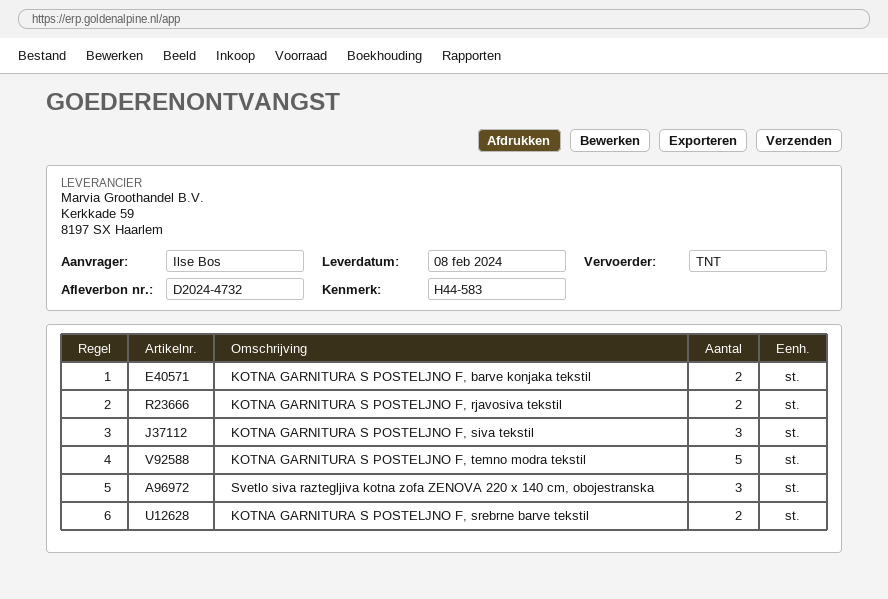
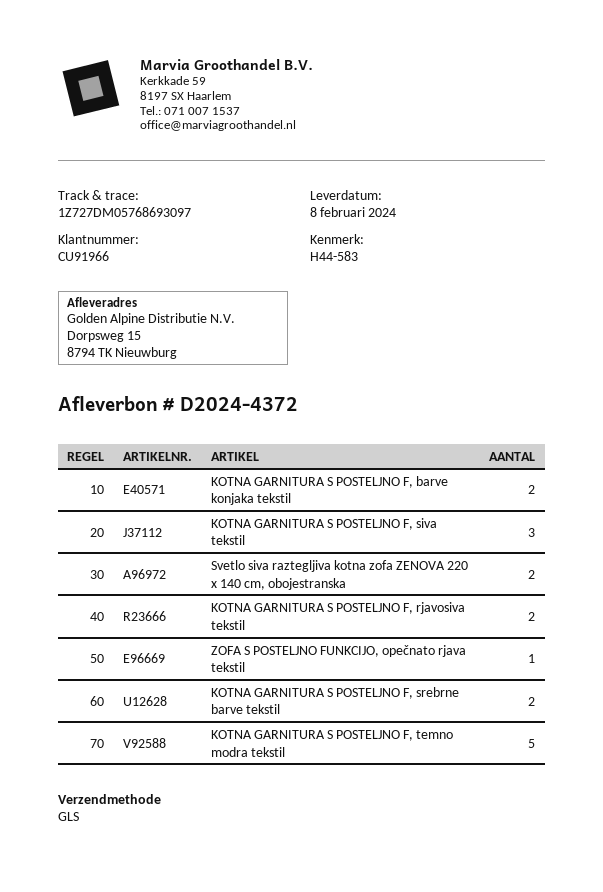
delivery note number: D2024-4732 -> D2024-4372
shipping method: TNT -> GLS
Svetlo siva raztegljiva kotna zofa ZENOVA 220 x 140 cm, obojestranska: 3 -> 2
ZOFA S POSTELJNO FUNKCIJO, opečnato rjava tekstil: none -> 1

